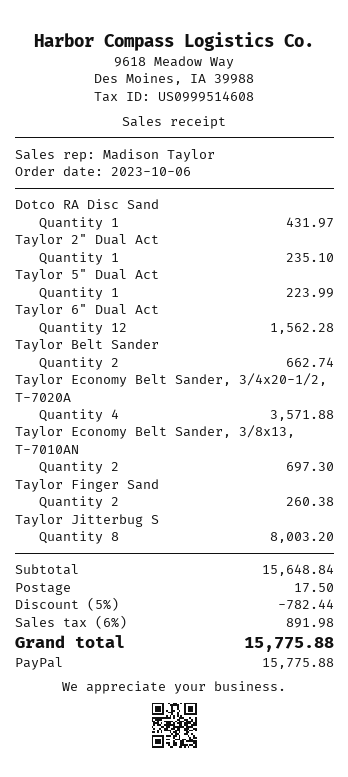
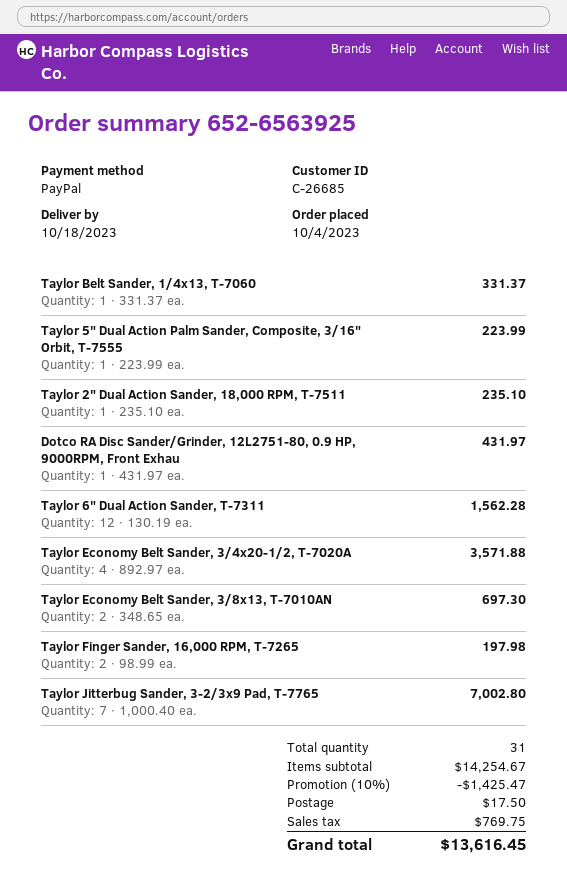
order date: 2023-10-06 -> 2023-10-04
Taylor Belt Sander: 2 for 662.74 -> 1 for 331.37
Taylor Finger Sand: 2 for 260.38 -> 2 for 197.98
Taylor Jitterbug S: 8 for 8003.20 -> 7 for 7002.80
subtotal: 15648.84 -> 14254.67
discount: 5% = 782.44 -> 10% = 1425.47
tax: 891.98 -> 769.75
total: 15775.88 -> 13616.45

